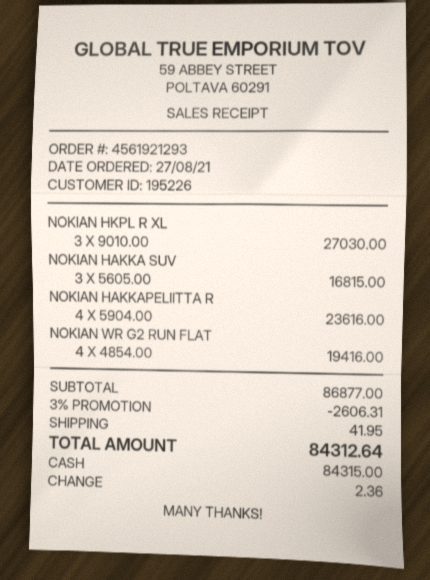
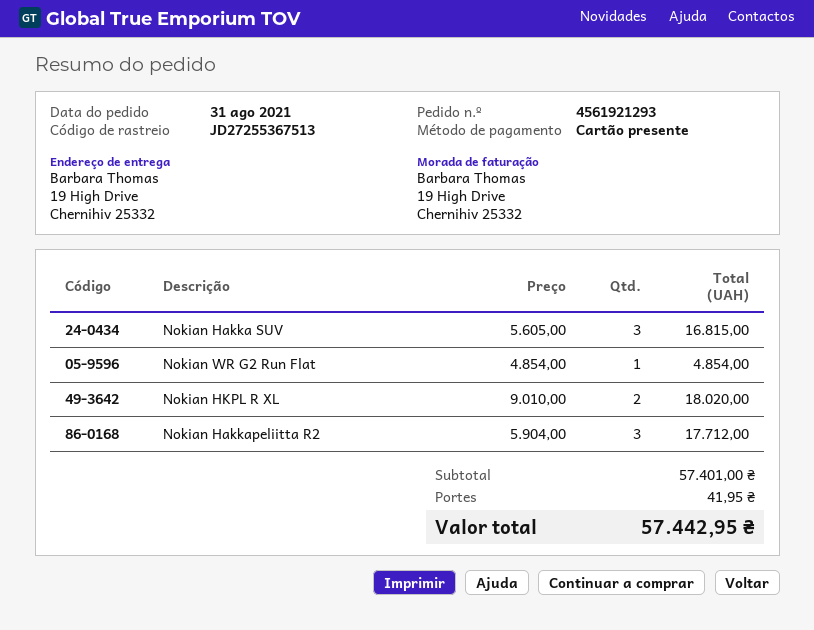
order date: 2021-08-27 -> 2021-08-31
payment method: cash -> gift card
NOKIAN HKPL R XL: 3 x 9010.00 = 27030.00 -> 2 x 9010.00 = 18020.00
NOKIAN HAKKAPELIITTA R: 4 x 5904.00 = 23616.00 -> 3 x 5904.00 = 17712.00
NOKIAN WR G2 RUN FLAT: 4 x 4854.00 = 19416.00 -> 1 x 4854.00 = 4854.00
subtotal: 86877.00 -> 57401.00
discount: 3% = 2606.31 -> none
total: 84312.64 -> 57442.95

